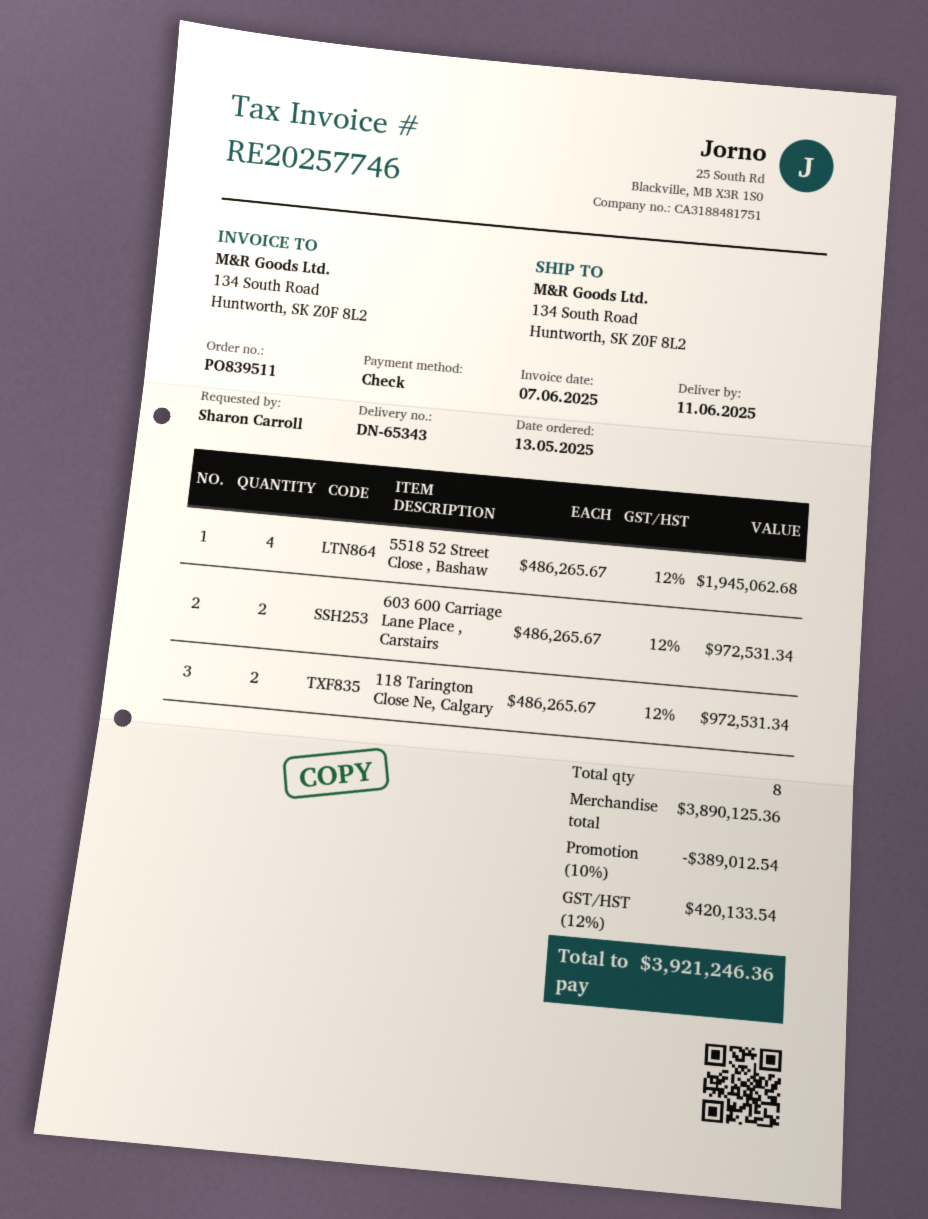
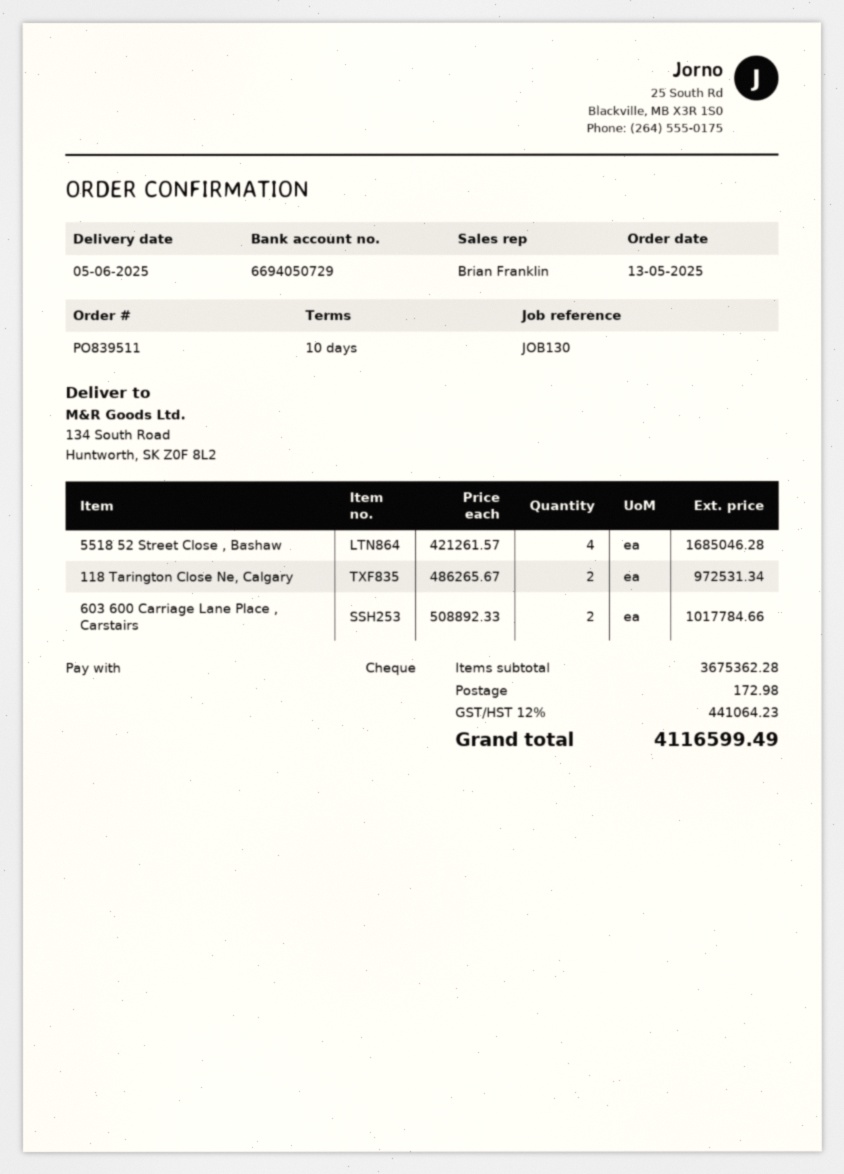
delivery date: 2025-06-11 -> 2025-06-05
5518 52 Street Close , Bashaw: 4 x 486265.67 = 1945062.68 -> 4 x 421261.57 = 1685046.28
603 600 Carriage Lane Place , Carstairs: 2 x 486265.67 = 972531.34 -> 2 x 508892.33 = 1017784.66
subtotal: 3890125.36 -> 3675362.28
discount: 10% = 389012.54 -> none
shipping: none -> 172.98
tax: 12% = 420133.54 -> 12% = 441064.23
total: 3921246.36 -> 4116599.49

